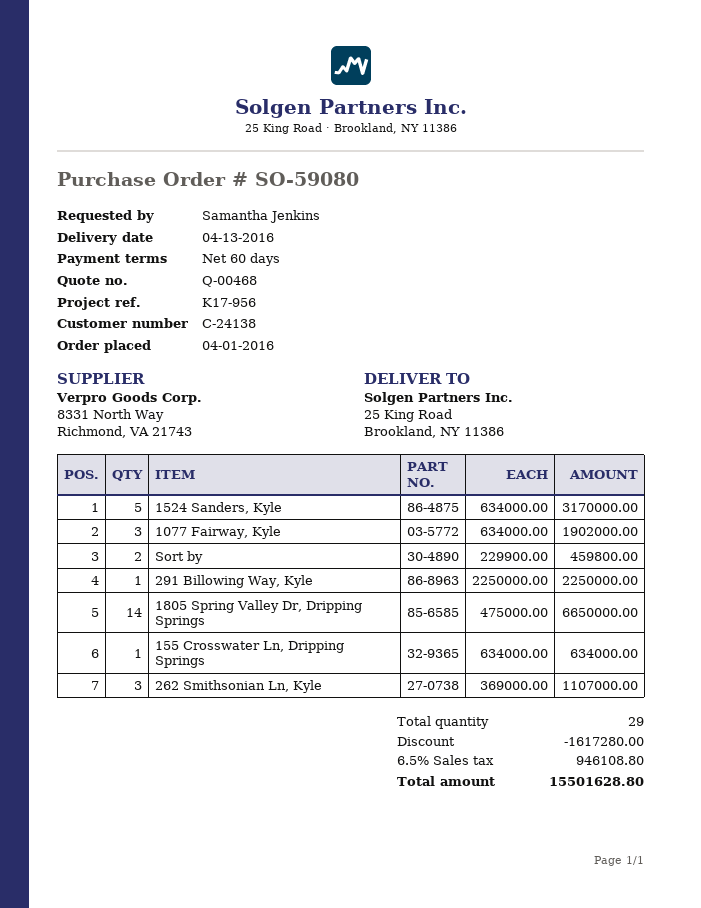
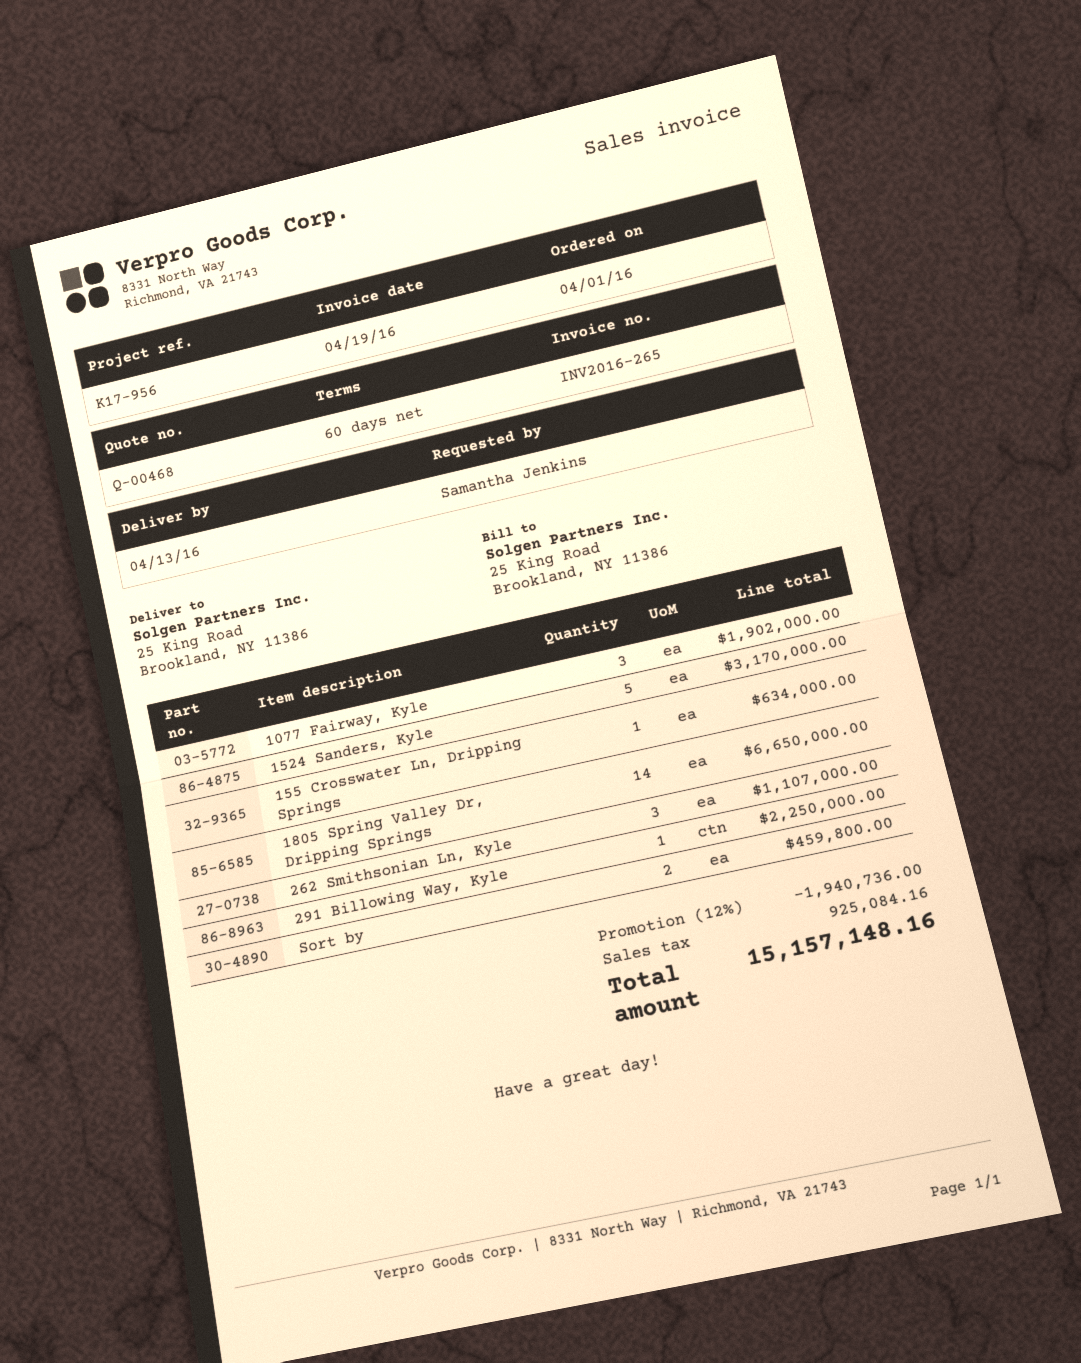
discount: 1617280.00 -> 1940736.00
tax: 946108.80 -> 925084.16
total: 15501628.80 -> 15157148.16

